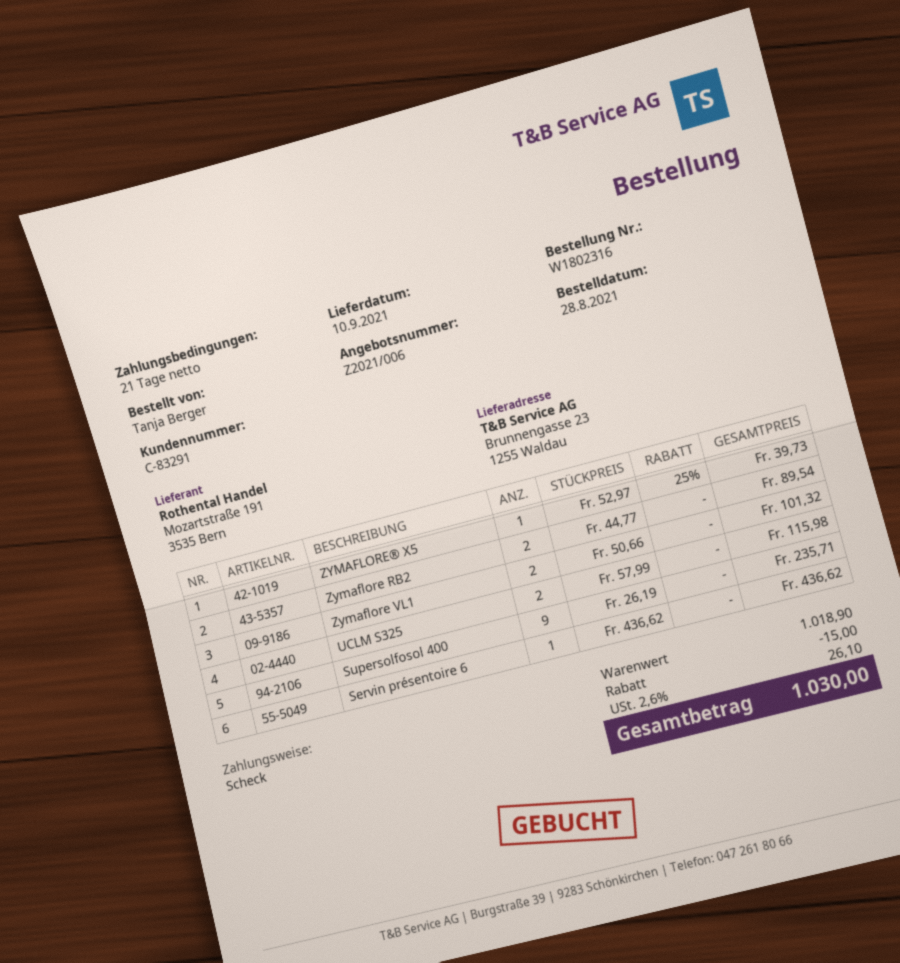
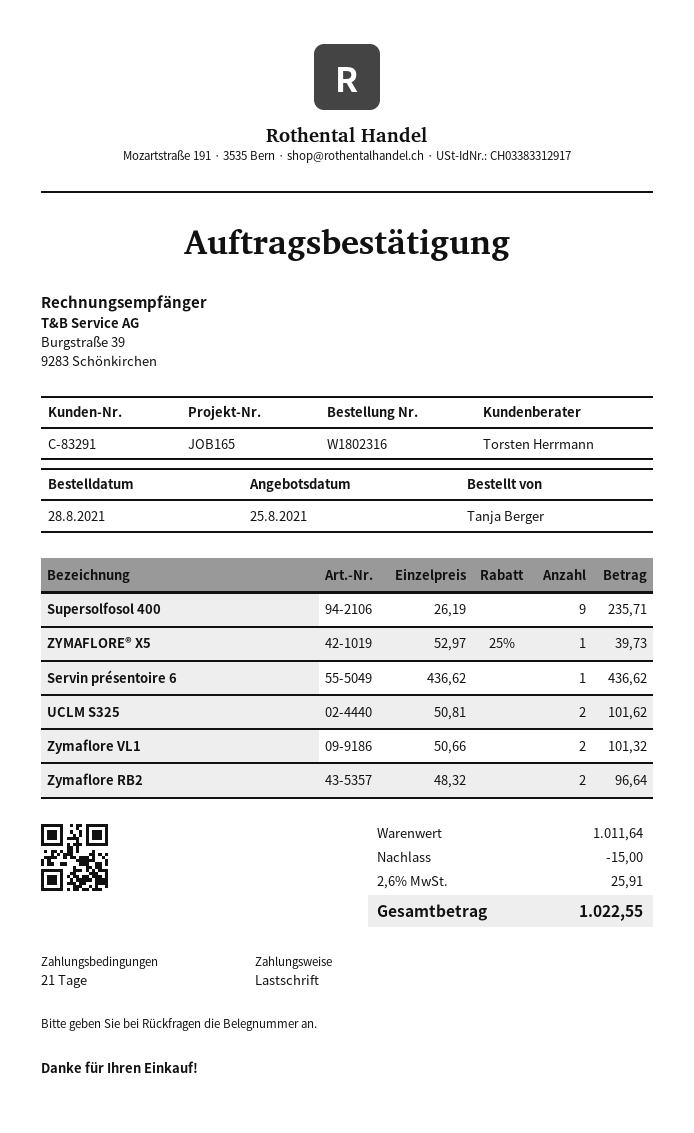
payment method: cheque -> direct debit
Zymaflore RB2: 2 x 44.77 = 89.54 -> 2 x 48.32 = 96.64
UCLM S325: 2 x 57.99 = 115.98 -> 2 x 50.81 = 101.62
subtotal: 1018.90 -> 1011.64
tax: 2.6% = 26.10 -> 2.6% = 25.91
total: 1030.00 -> 1022.55

